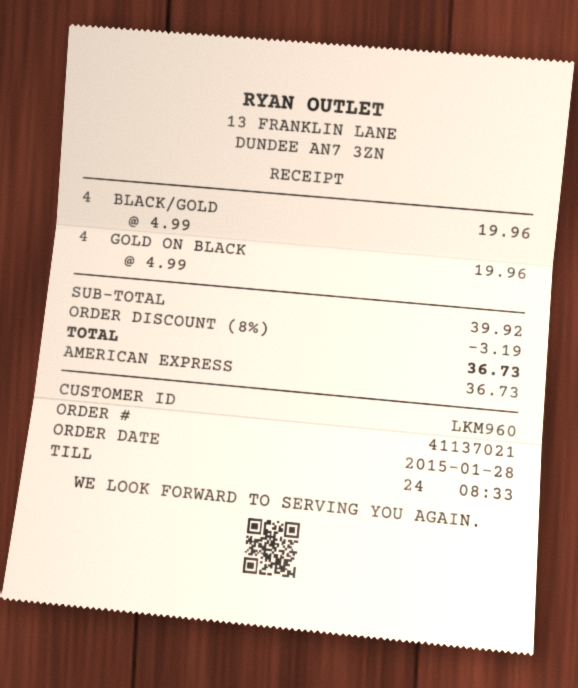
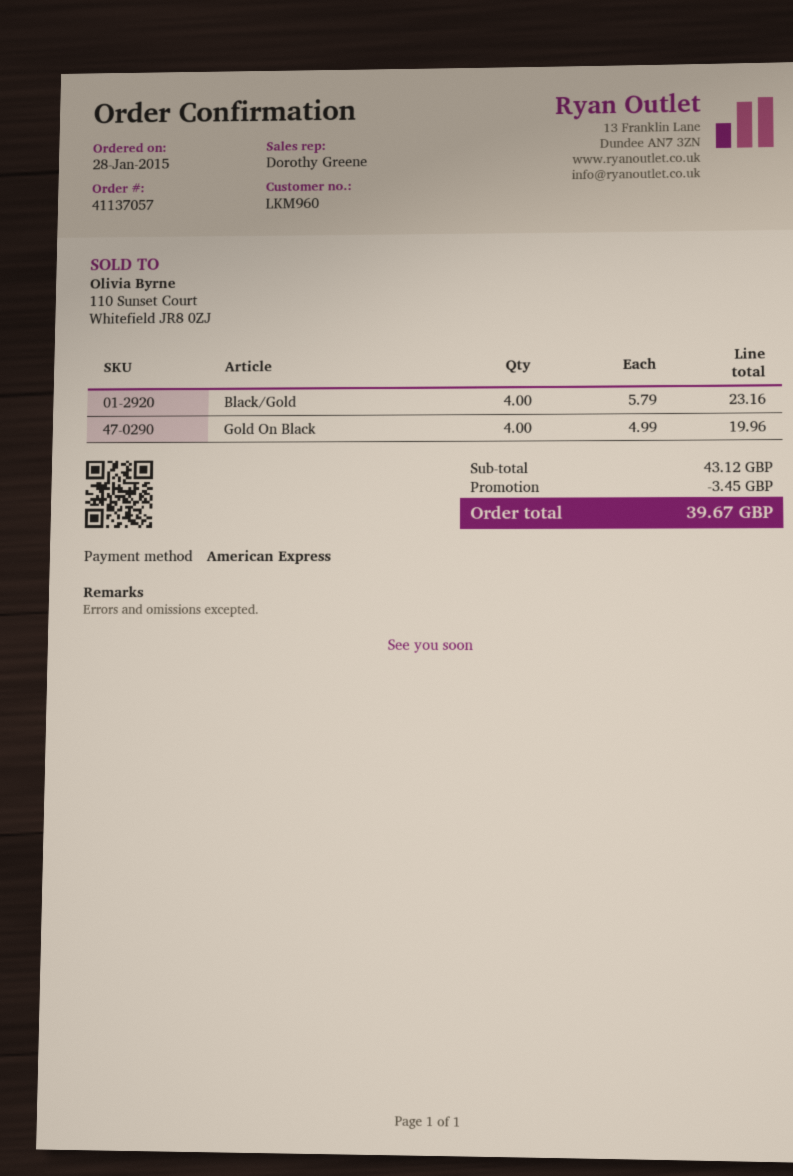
order number: 41137021 -> 41137057
BLACK/GOLD: 4 x 4.99 = 19.96 -> 4 x 5.79 = 23.16
subtotal: 39.92 -> 43.12
discount: 3.19 -> 3.45
total: 36.73 -> 39.67

